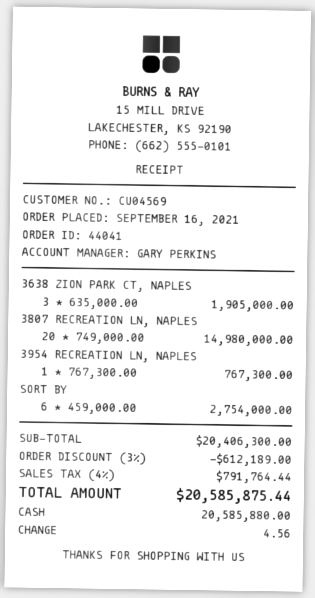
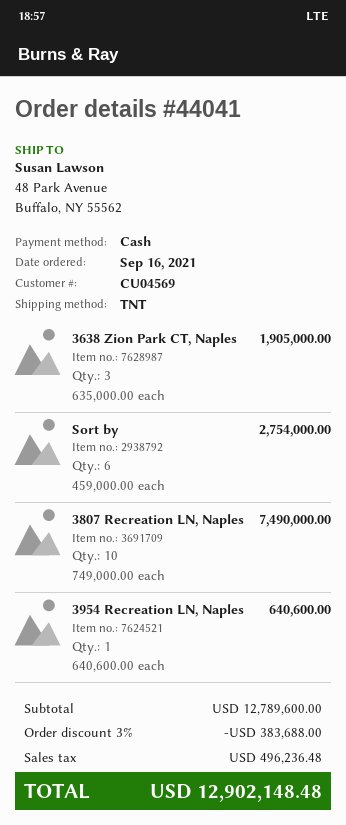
3807 RECREATION LN, NAPLES: 20 x 749000.00 = 14980000.00 -> 10 x 749000.00 = 7490000.00
3954 RECREATION LN, NAPLES: 1 x 767300.00 = 767300.00 -> 1 x 640600.00 = 640600.00
subtotal: 20406300.00 -> 12789600.00
discount: 3% = 612189.00 -> 3% = 383688.00
tax: 791764.44 -> 496236.48
total: 20585875.44 -> 12902148.48

